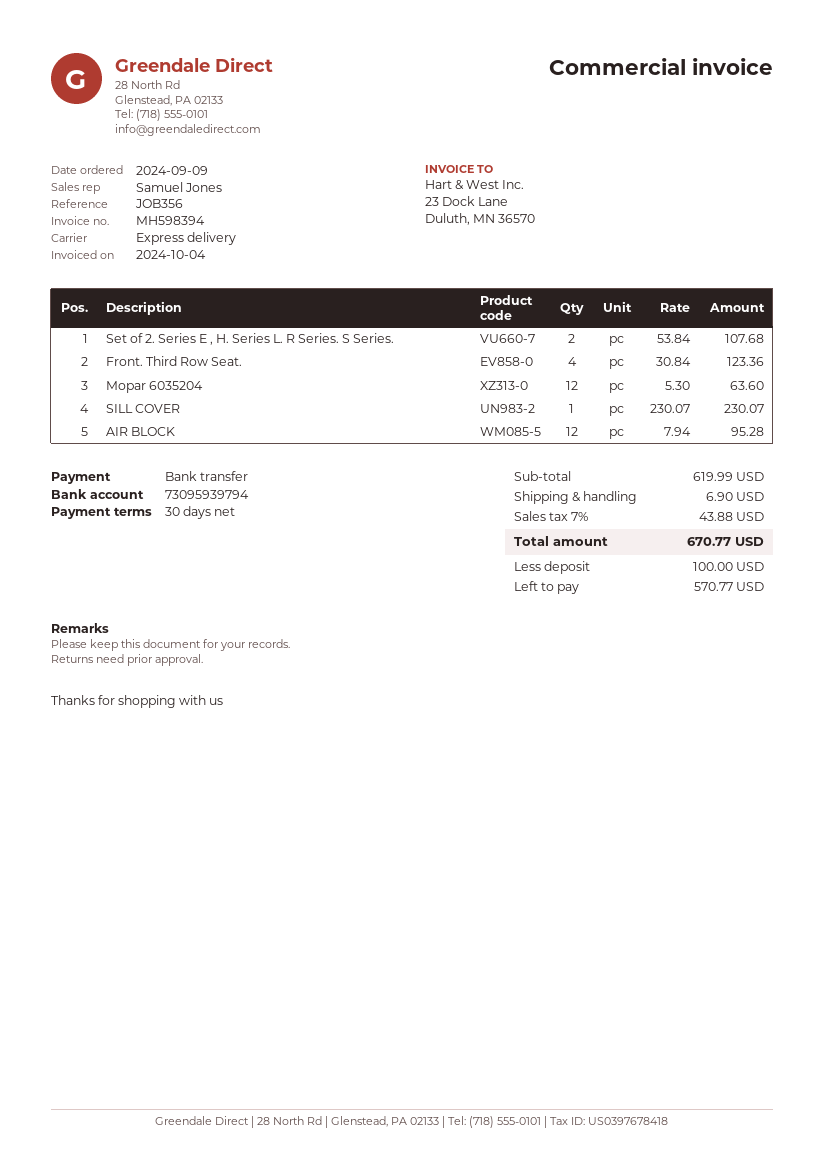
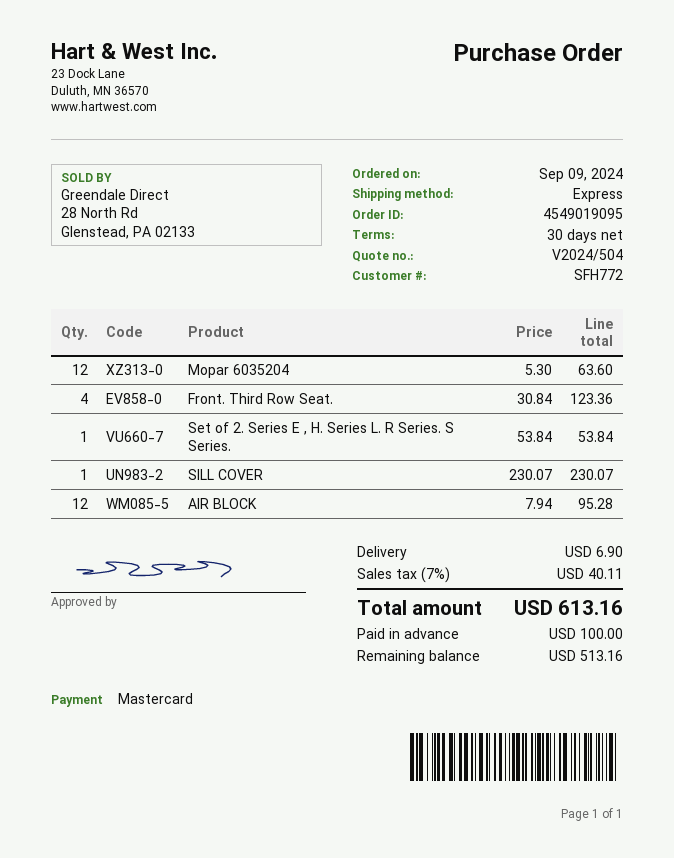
payment method: bank transfer -> Mastercard
Set of 2. Series E , H. Series L. R Series. S Series.: 2 x 53.84 = 107.68 -> 1 x 53.84 = 53.84
tax: 7% = 43.88 -> 7% = 40.11
total: 670.77 -> 613.16
balance: 570.77 -> 513.16

